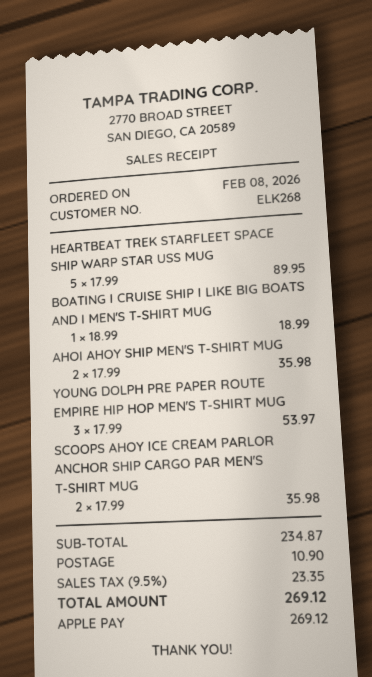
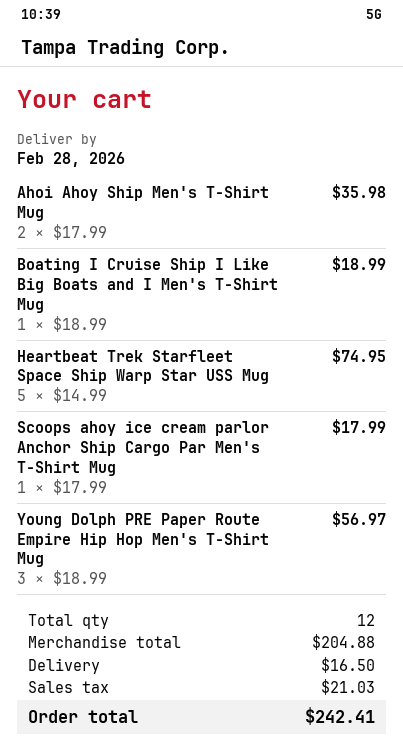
HEARTBEAT TREK STARFLEET SPACE SHIP WARP STAR USS MUG: 5 x 17.99 = 89.95 -> 5 x 14.99 = 74.95
YOUNG DOLPH PRE PAPER ROUTE EMPIRE HIP HOP MEN'S T-SHIRT MUG: 3 x 17.99 = 53.97 -> 3 x 18.99 = 56.97
SCOOPS AHOY ICE CREAM PARLOR ANCHOR SHIP CARGO PAR MEN'S T-SHIRT MUG: 2 x 17.99 = 35.98 -> 1 x 17.99 = 17.99
subtotal: 234.87 -> 204.88
shipping: 10.90 -> 16.50
tax: 23.35 -> 21.03
total: 269.12 -> 242.41

